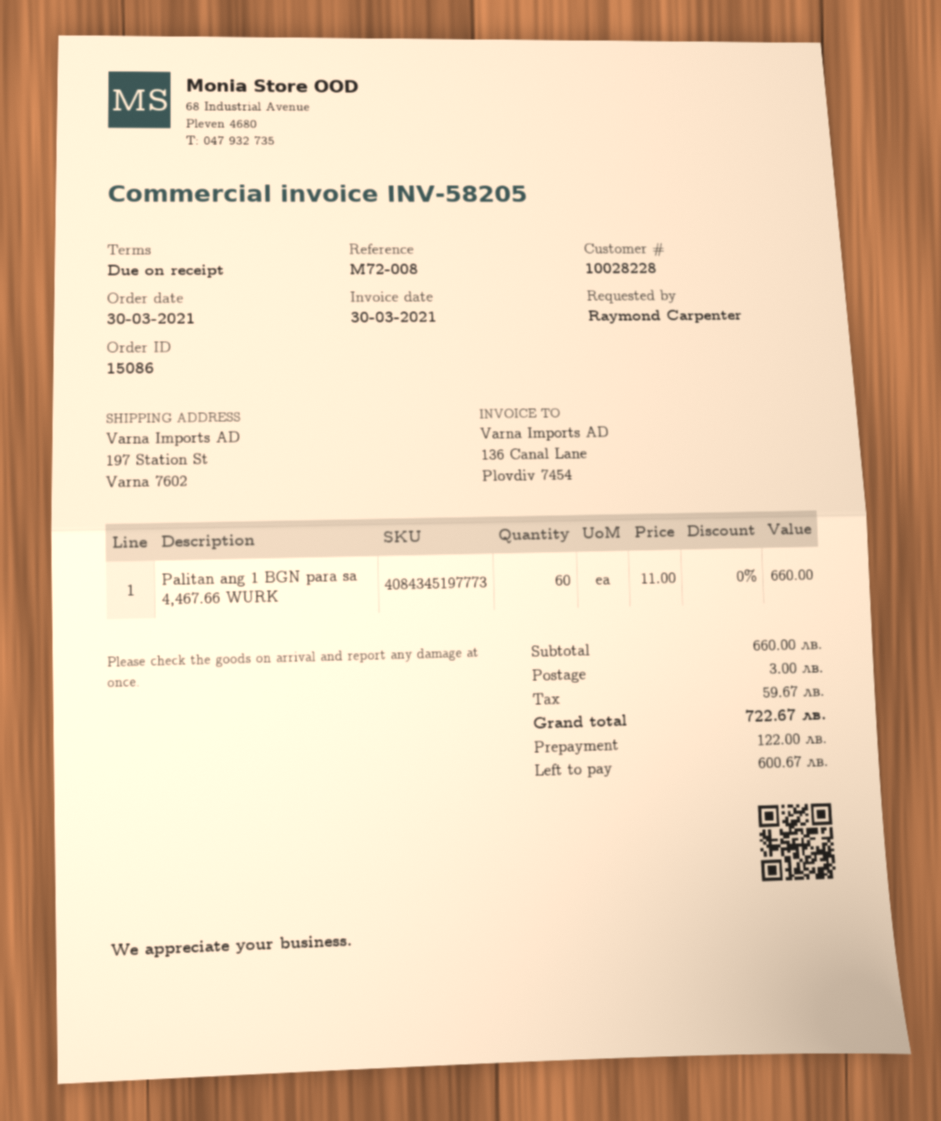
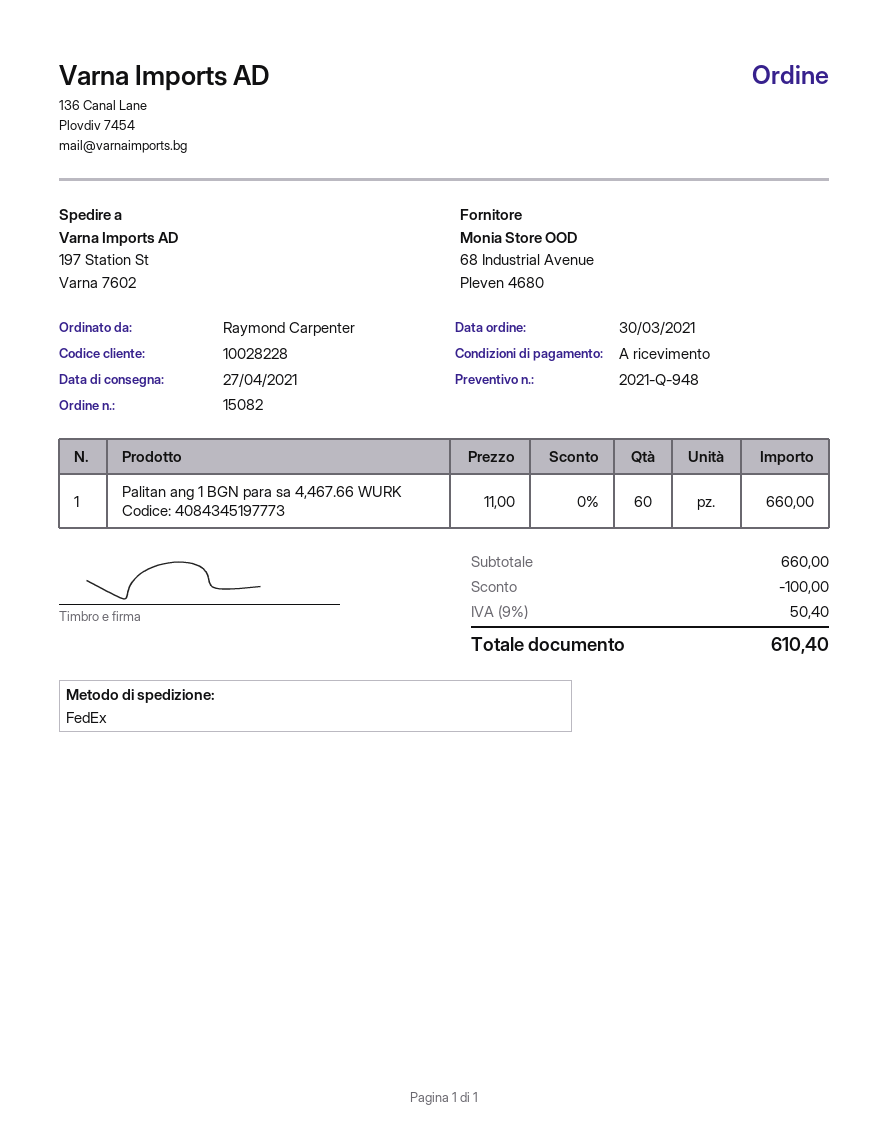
order number: 15086 -> 15082
discount: none -> 100.00
shipping: 3.00 -> none
tax: 59.67 -> 50.40
total: 722.67 -> 610.40

